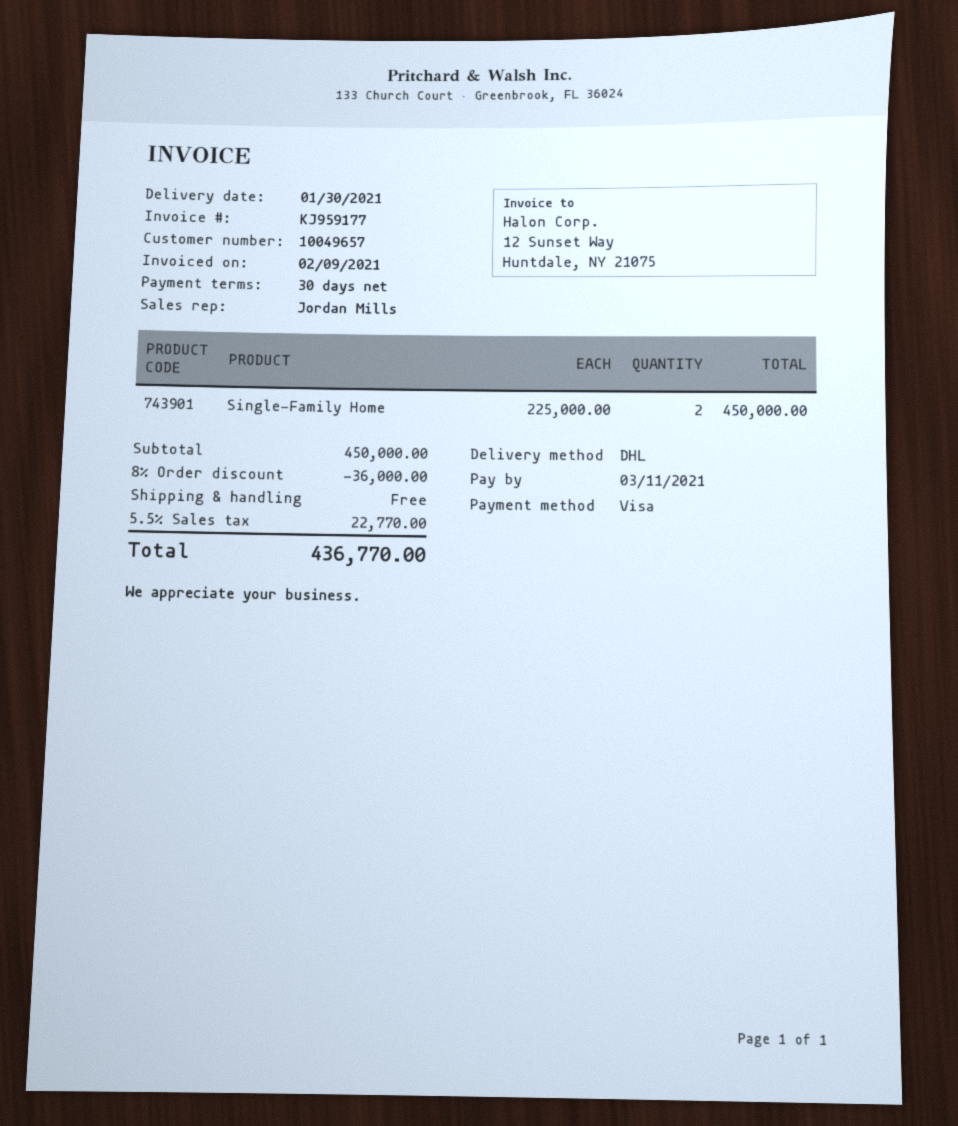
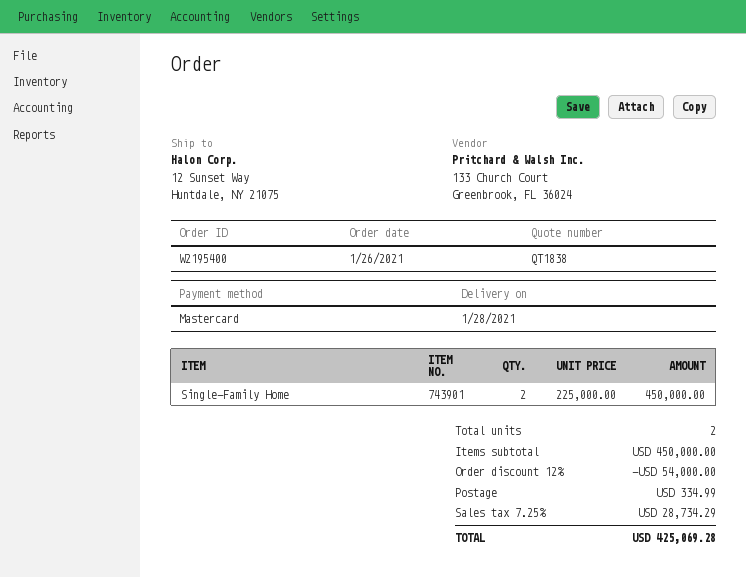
delivery date: 2021-01-30 -> 2021-01-28
payment method: Visa -> Mastercard
discount: 8% = 36000.00 -> 12% = 54000.00
shipping: 0.00 -> 334.99
tax: 5.5% = 22770.00 -> 7.25% = 28734.29
total: 436770.00 -> 425069.28

